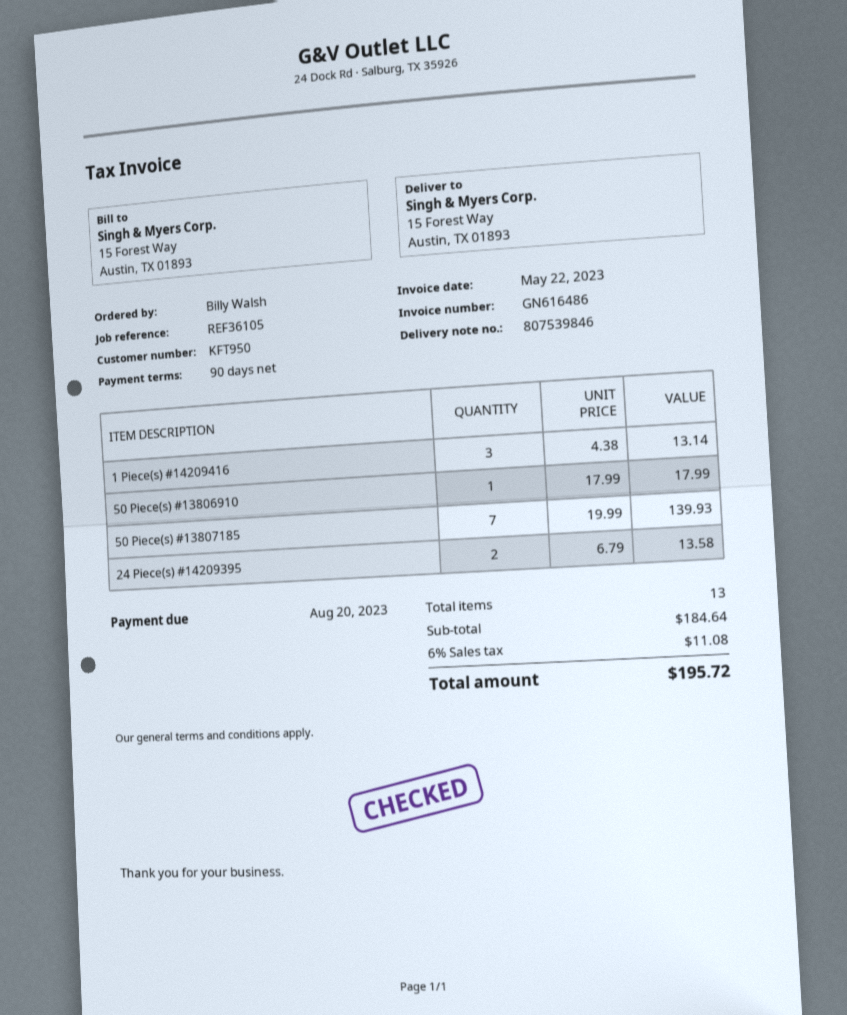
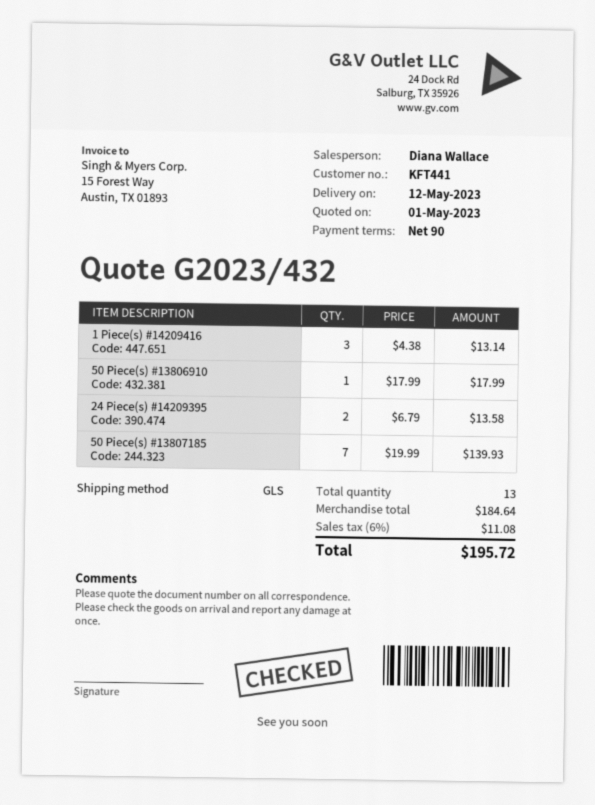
customer number: KFT950 -> KFT441

